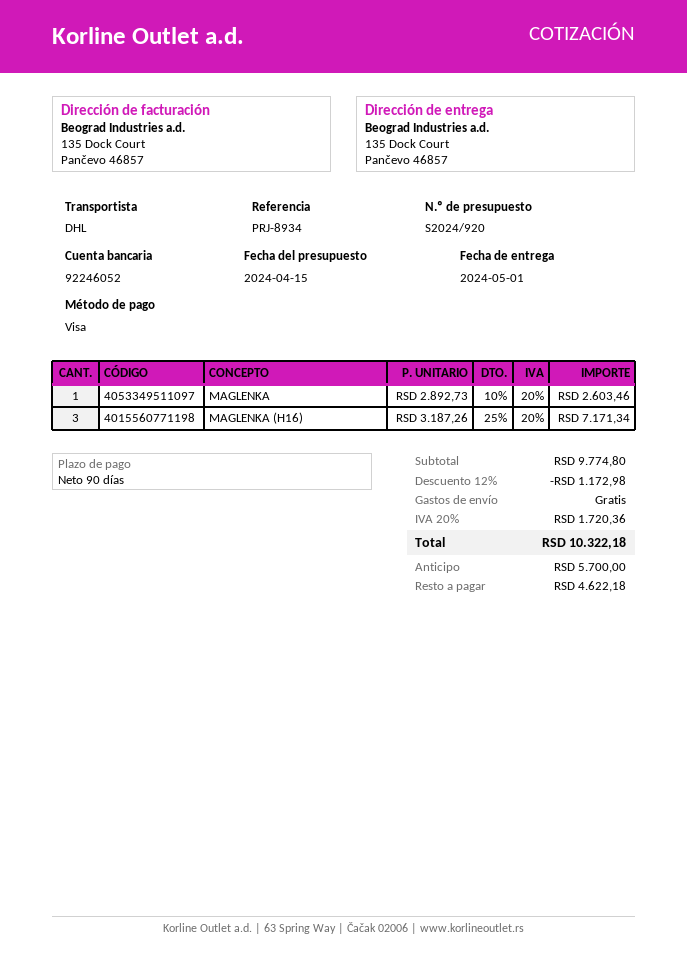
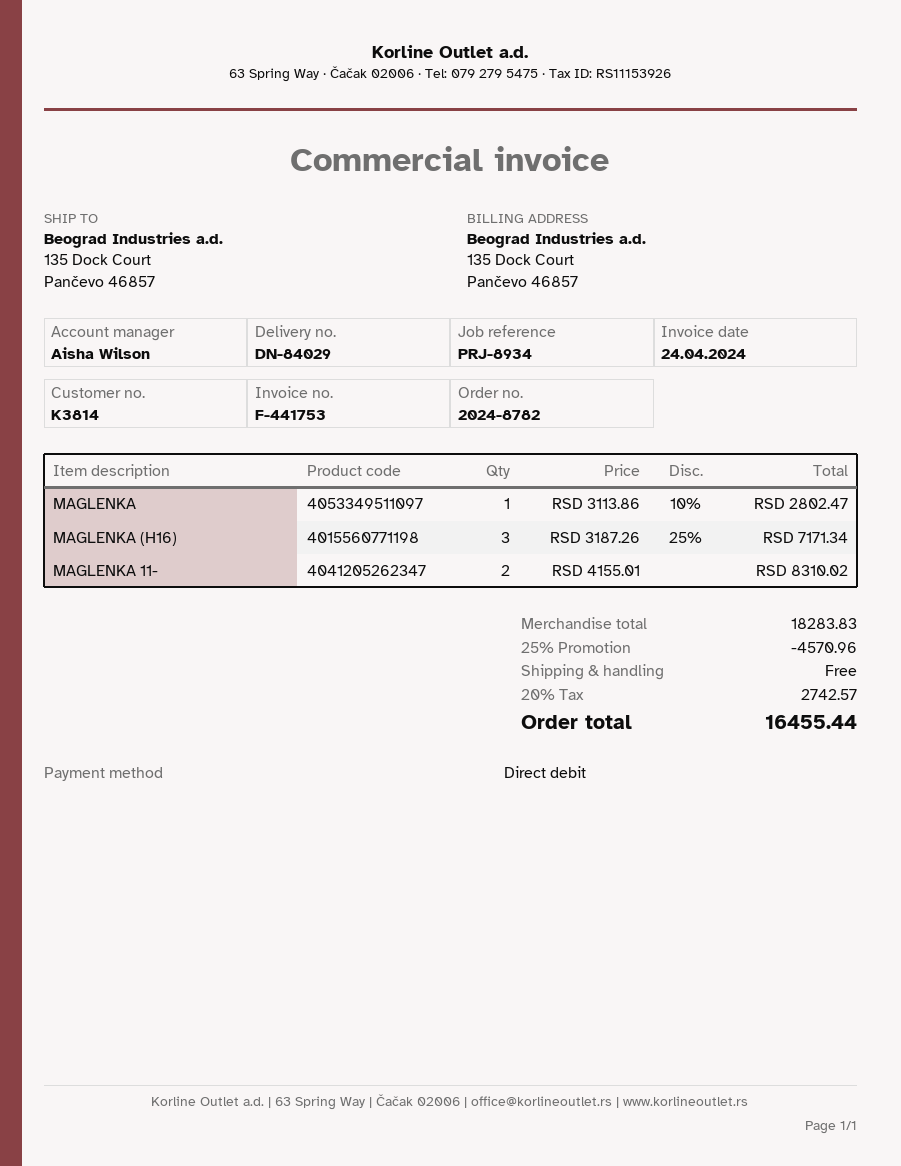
payment method: Visa -> direct debit
MAGLENKA: 1 x 2892.73 - 10% = 2603.46 -> 1 x 3113.86 - 10% = 2802.47
MAGLENKA 11-: none -> 2 x 4155.01 = 8310.02
subtotal: 9774.80 -> 18283.83
discount: 12% = 1172.98 -> 25% = 4570.96
tax: 20% = 1720.36 -> 20% = 2742.57
total: 10322.18 -> 16455.44

